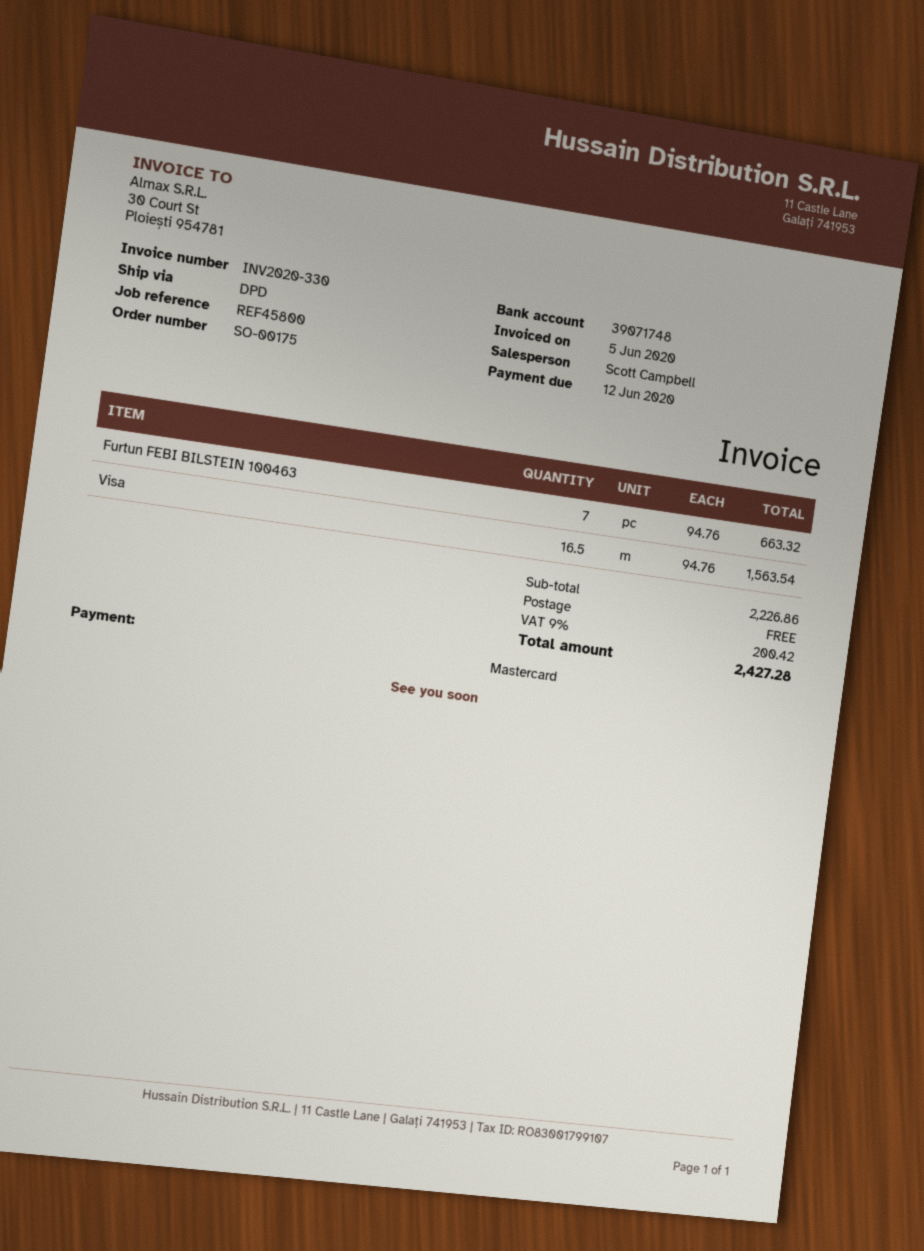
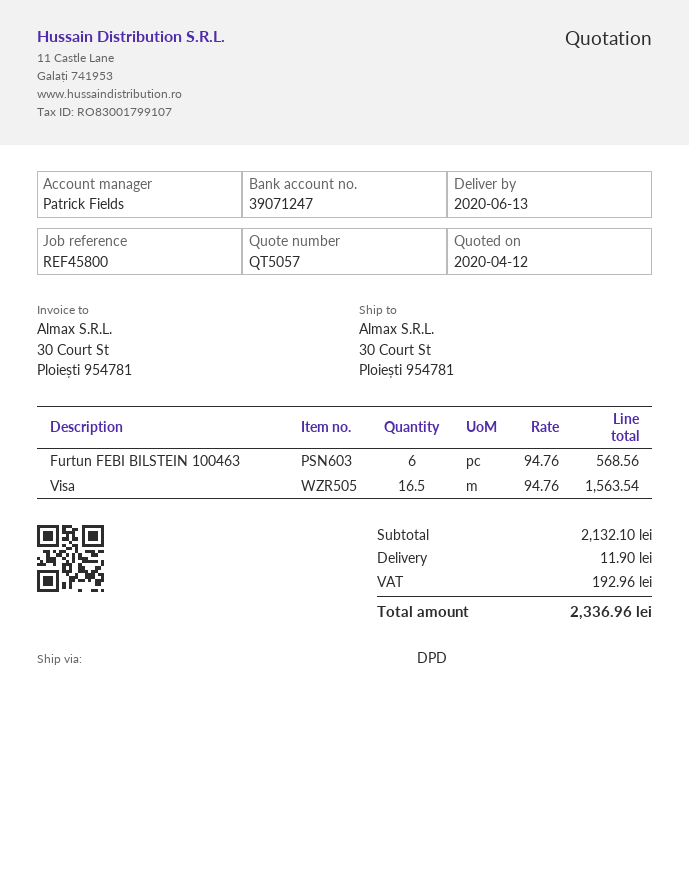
sales rep: Scott Campbell -> Patrick Fields
bank account: 39071748 -> 39071247
Furtun FEBI BILSTEIN 100463: 7 x 94.76 = 663.32 -> 6 x 94.76 = 568.56
subtotal: 2226.86 -> 2132.10
shipping: 0.00 -> 11.90
tax: 200.42 -> 192.96
total: 2427.28 -> 2336.96

